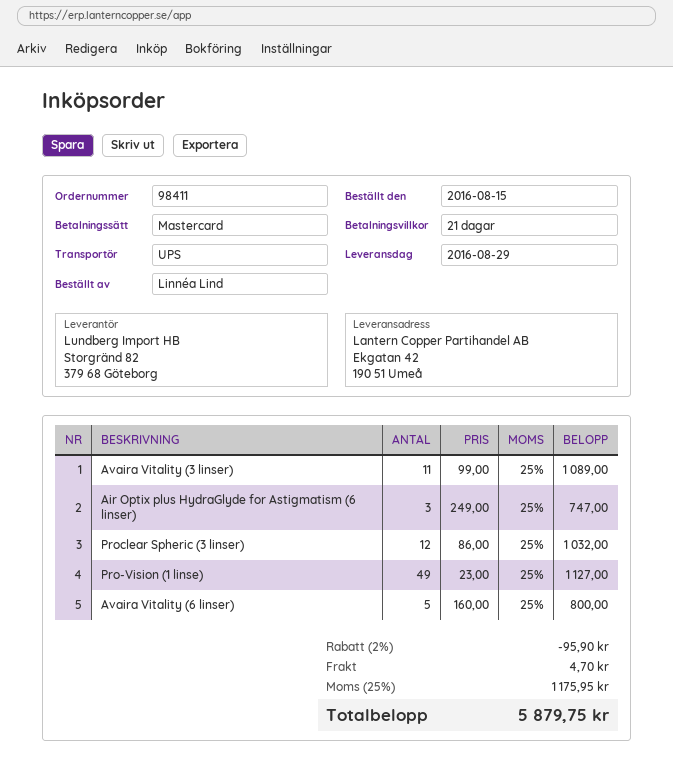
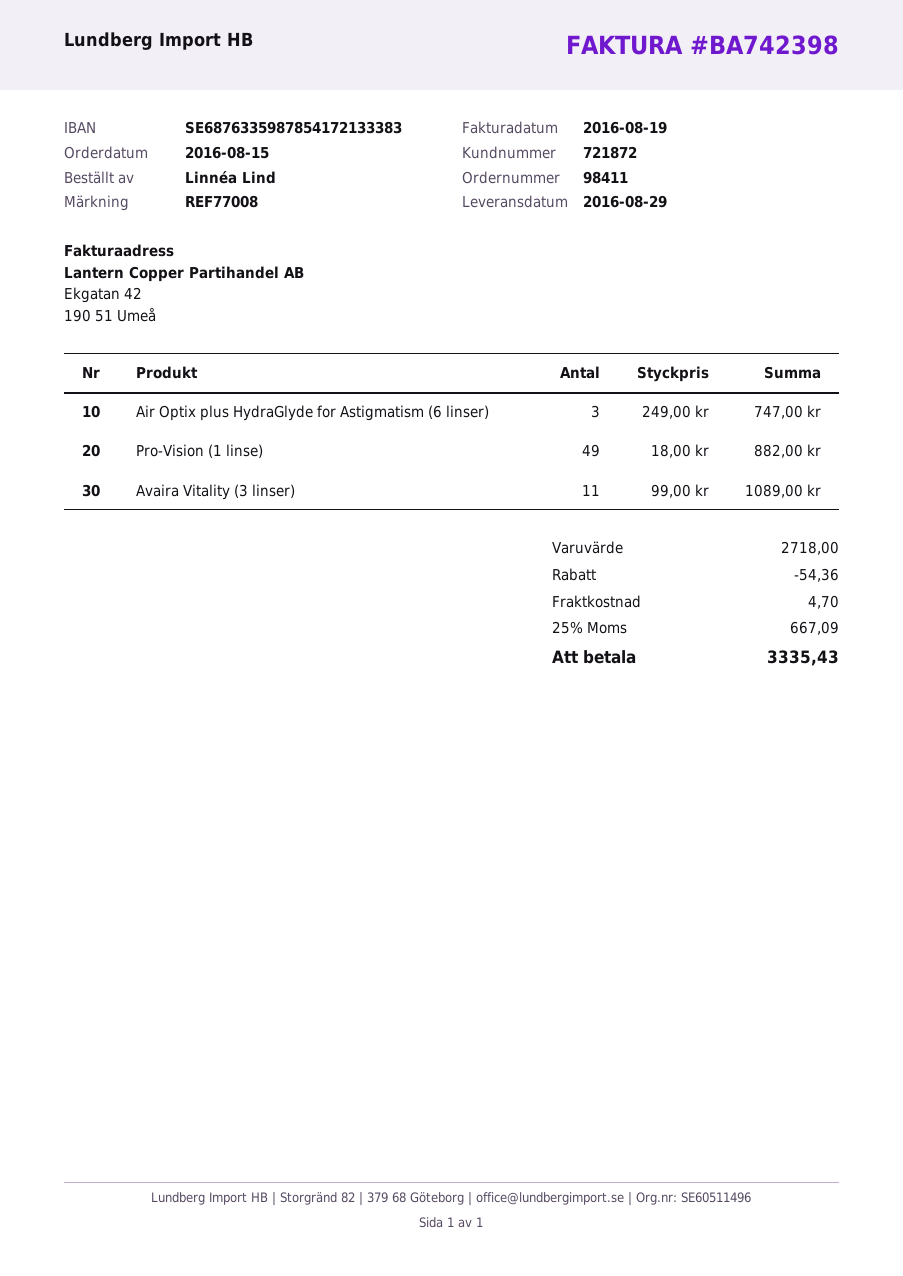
Proclear Spheric (3 linser): 12 x 86.00 = 1032.00 -> none
Pro-Vision (1 linse): 49 x 23.00 = 1127.00 -> 49 x 18.00 = 882.00
Avaira Vitality (6 linser): 5 x 160.00 = 800.00 -> none
discount: 95.90 -> 54.36
tax: 25% = 1175.95 -> 25% = 667.09
total: 5879.75 -> 3335.43

